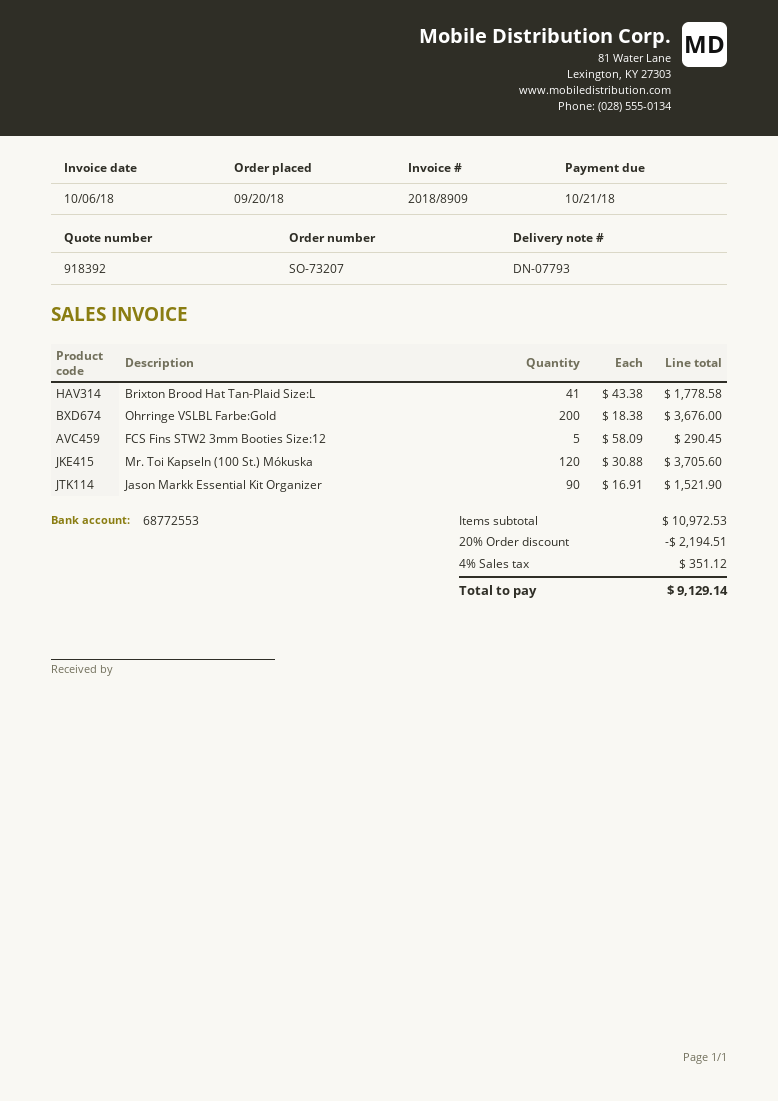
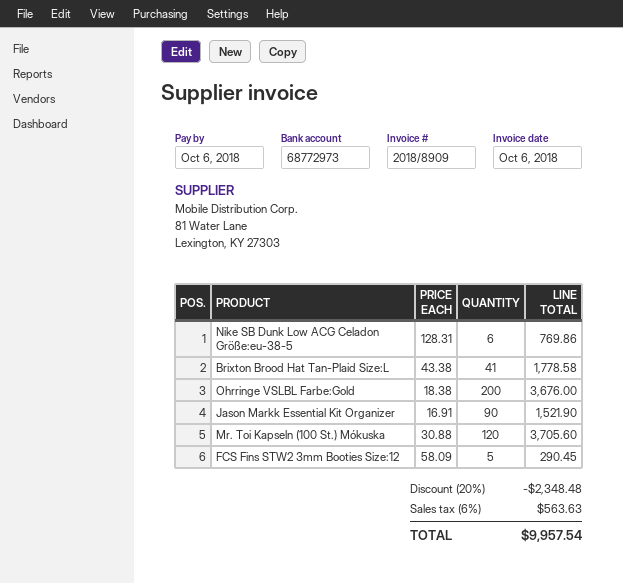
due date: 2018-10-21 -> 2018-10-06
bank account: 68772553 -> 68772973
Nike SB Dunk Low ACG Celadon Größe:eu-38-5: none -> 6 x 128.31 = 769.86
discount: 20% = 2194.51 -> 20% = 2348.48
tax: 4% = 351.12 -> 6% = 563.63
total: 9129.14 -> 9957.54

